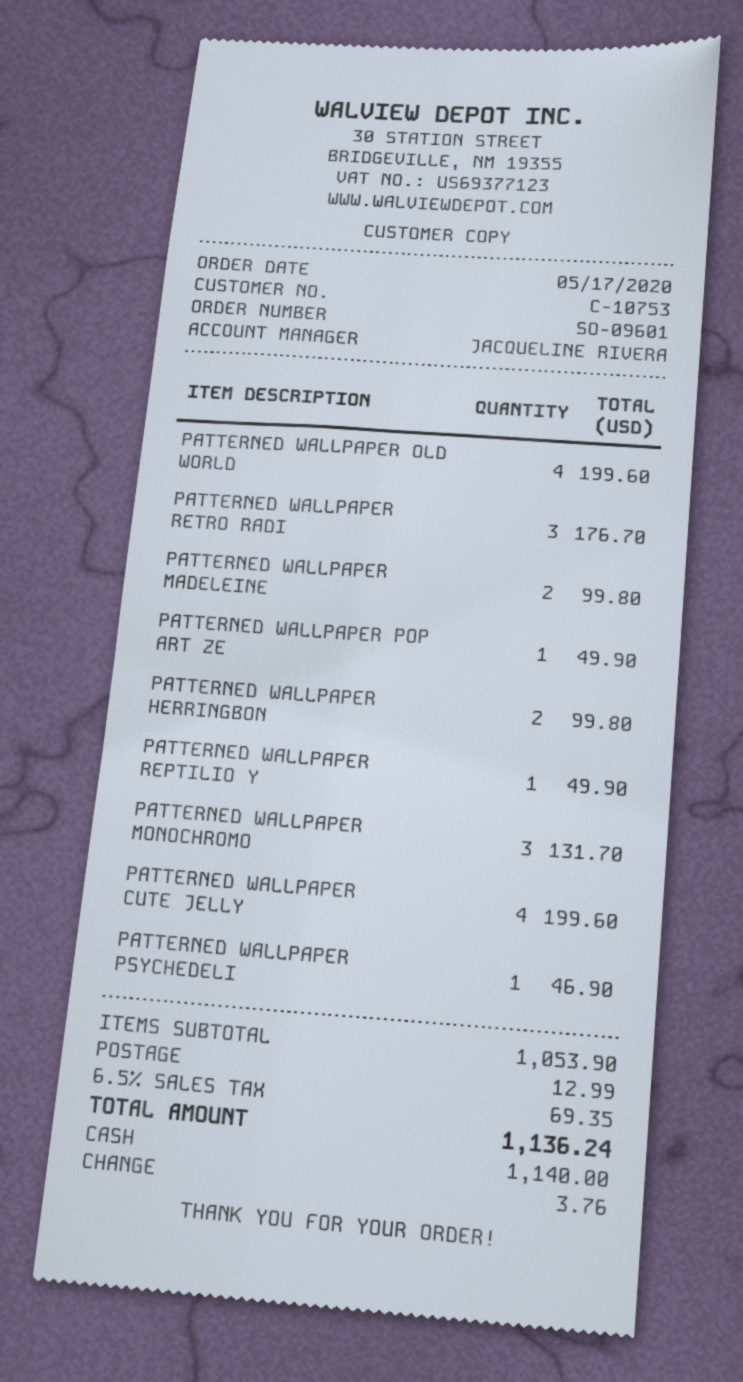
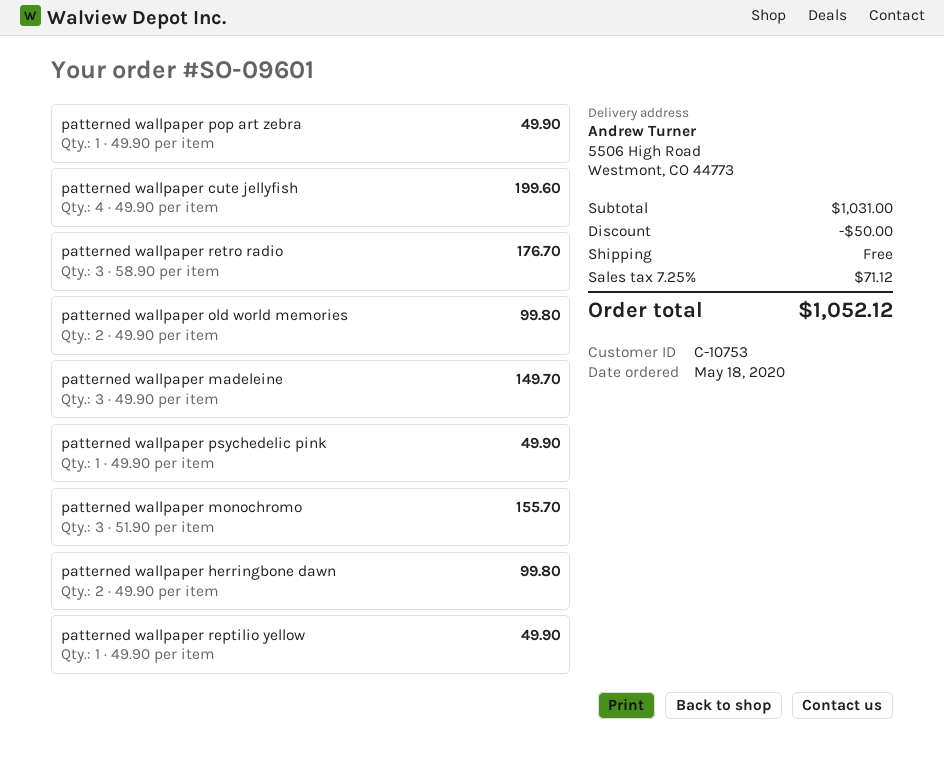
order date: 2020-05-17 -> 2020-05-18
PATTERNED WALLPAPER OLD WORLD: 4 for 199.60 -> 2 for 99.80
PATTERNED WALLPAPER MADELEINE: 2 for 99.80 -> 3 for 149.70
PATTERNED WALLPAPER MONOCHROMO: 3 for 131.70 -> 3 for 155.70
PATTERNED WALLPAPER PSYCHEDELI: 1 for 46.90 -> 1 for 49.90
subtotal: 1053.90 -> 1031.00
discount: none -> 50.00
shipping: 12.99 -> 0.00
tax: 6.5% = 69.35 -> 7.25% = 71.12
total: 1136.24 -> 1052.12

